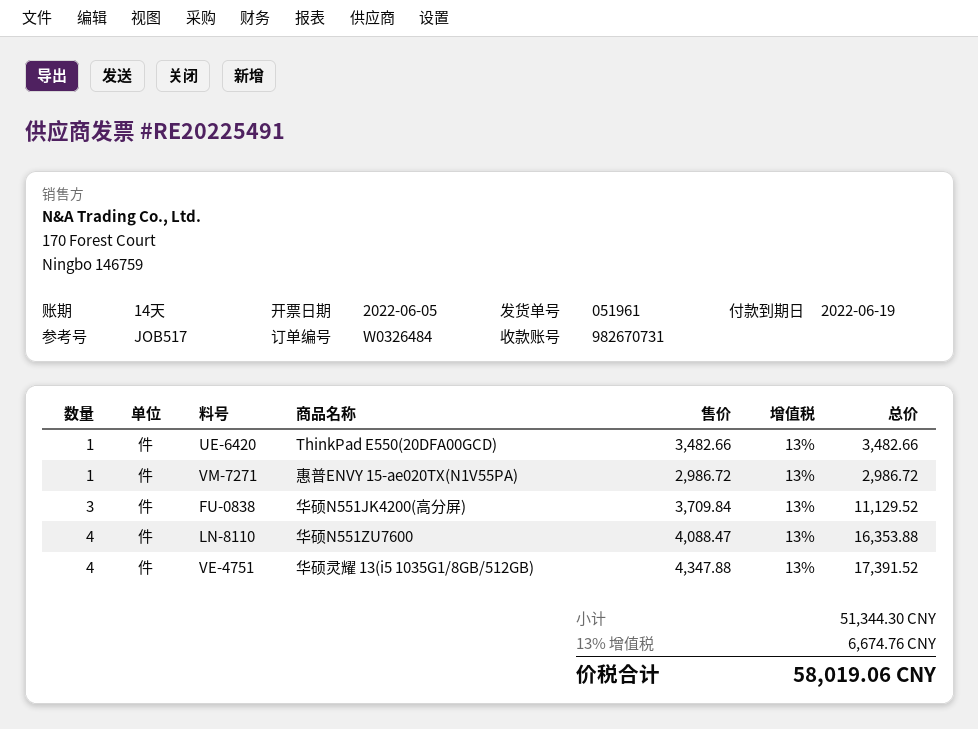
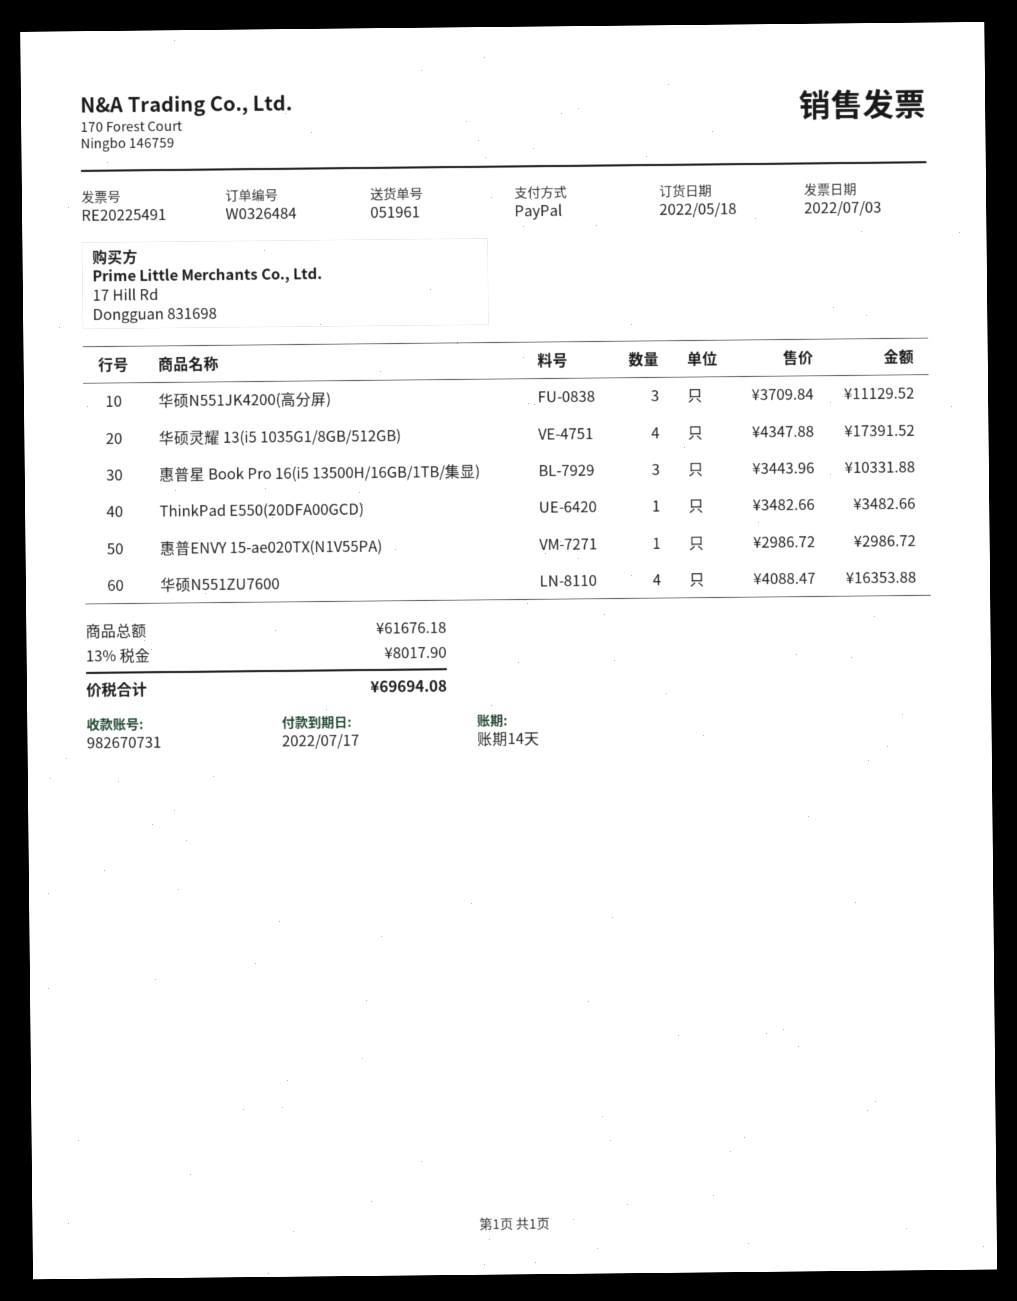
invoice date: 2022-06-05 -> 2022-07-03
due date: 2022-06-19 -> 2022-07-17
惠普星 Book Pro 16(i5 13500H/16GB/1TB/集显): none -> 3 x 3443.96 = 10331.88
subtotal: 51344.30 -> 61676.18
tax: 13% = 6674.76 -> 13% = 8017.90
total: 58019.06 -> 69694.08

